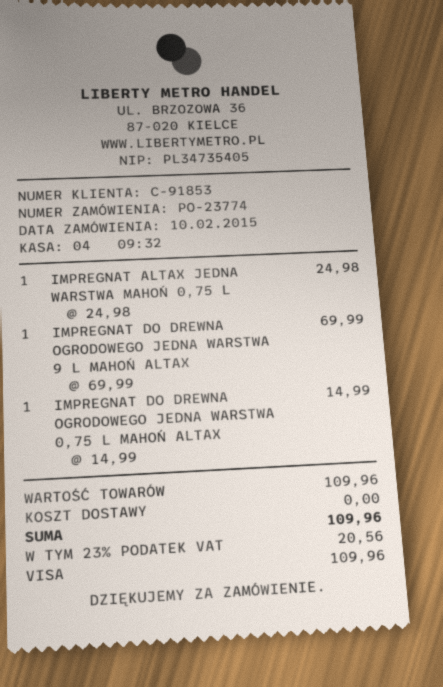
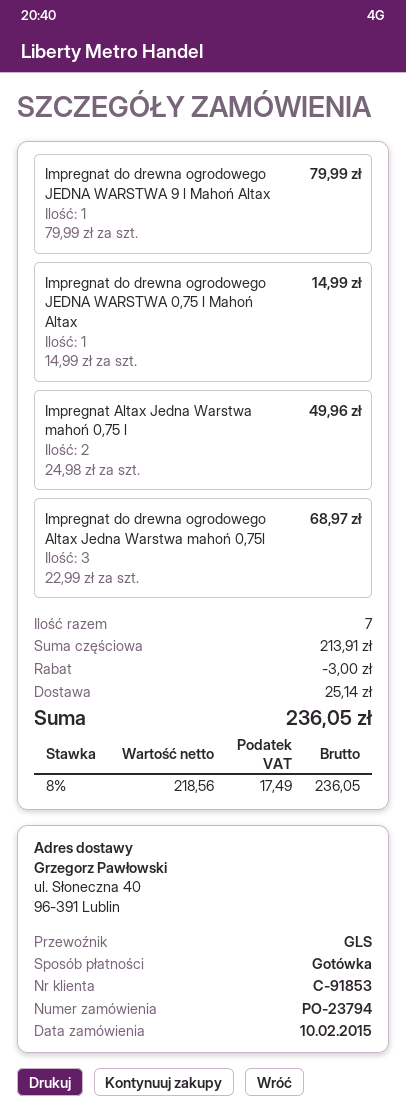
order number: PO-23774 -> PO-23794
payment method: Visa -> cash
IMPREGNAT ALTAX JEDNA WARSTWA MAHOŃ 0,75 L: 1 x 24.98 = 24.98 -> 2 x 24.98 = 49.96
IMPREGNAT DO DREWNA OGRODOWEGO JEDNA WARSTWA 9 L MAHOŃ ALTAX: 1 x 69.99 = 69.99 -> 1 x 79.99 = 79.99
Impregnat do drewna ogrodowego Altax Jedna Warstwa mahoń 0,75l: none -> 3 x 22.99 = 68.97
subtotal: 109.96 -> 213.91
discount: none -> 3.00
shipping: 0.00 -> 25.14
tax: 23% = 20.56 -> 8% = 17.49
total: 109.96 -> 236.05

